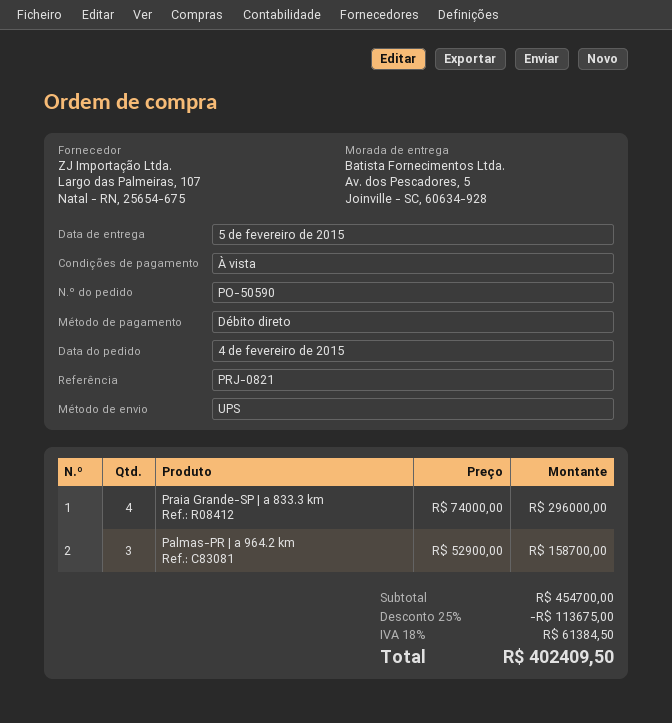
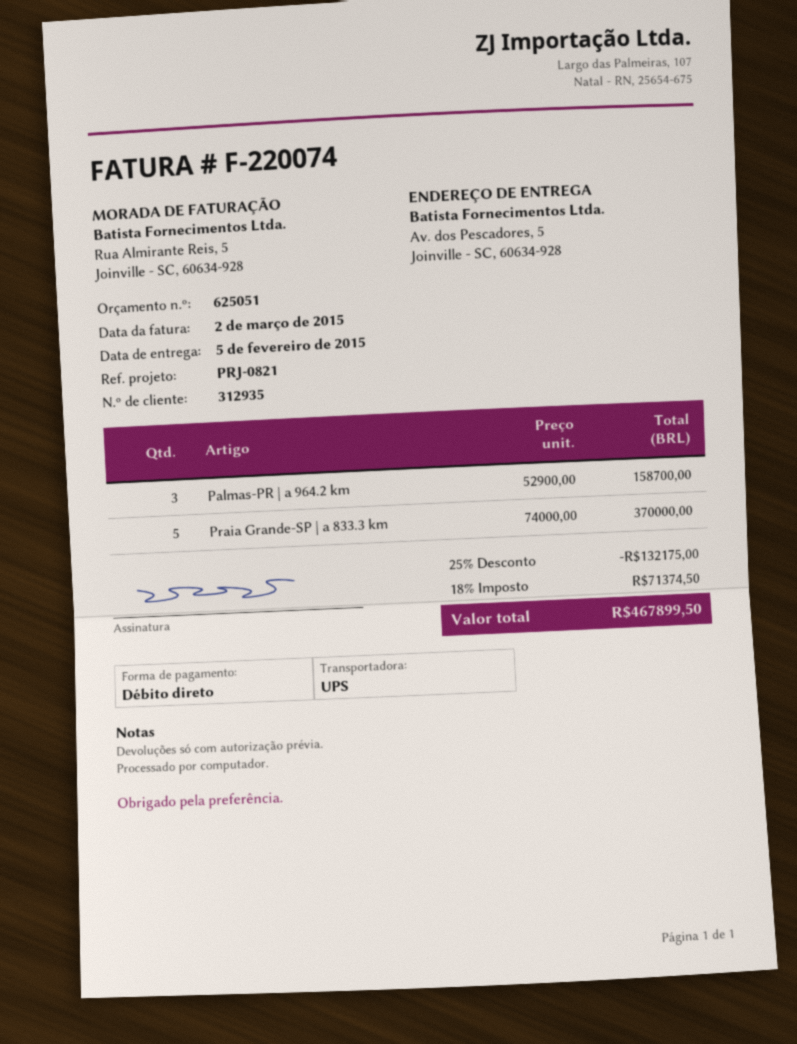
Praia Grande-SP | a 833.3 km: 4 x 74000.00 = 296000.00 -> 5 x 74000.00 = 370000.00
discount: 25% = 113675.00 -> 25% = 132175.00
tax: 18% = 61384.50 -> 18% = 71374.50
total: 402409.50 -> 467899.50

